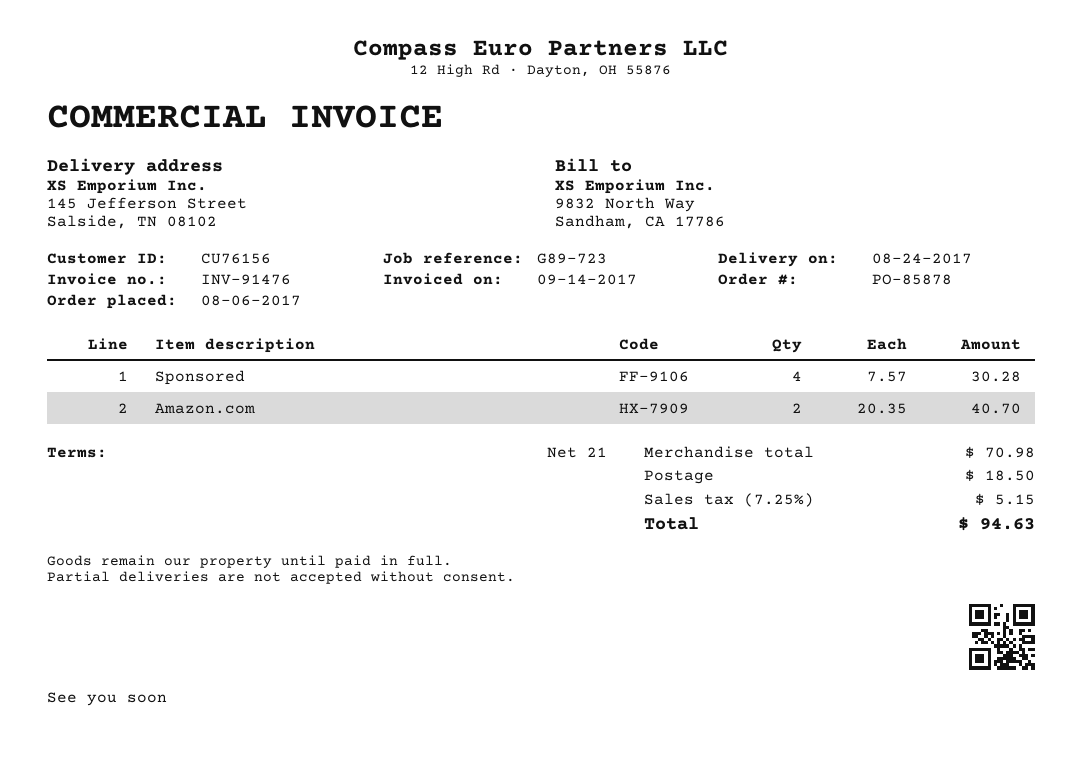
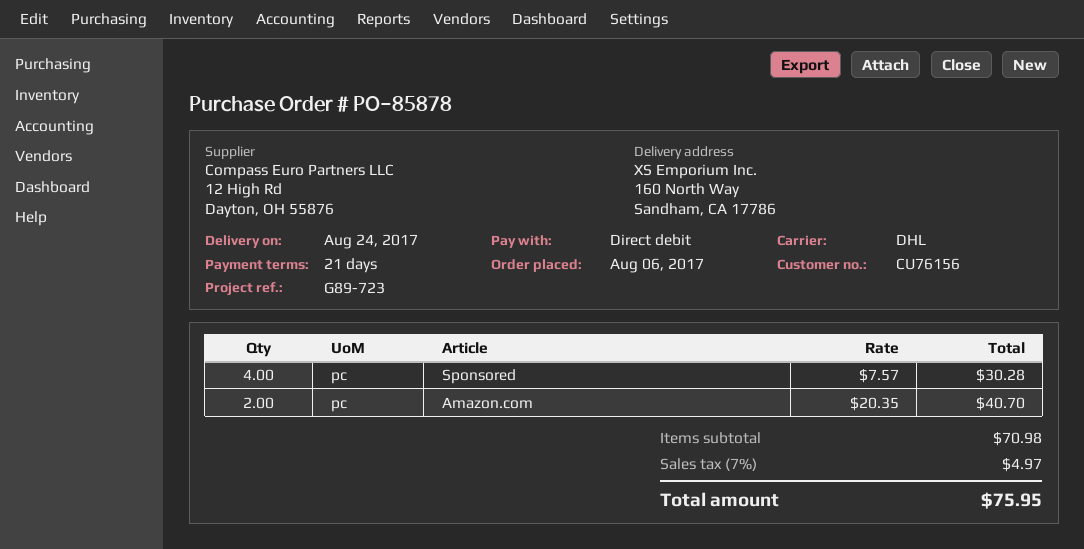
ship to: 145 Jefferson Street, Salside, TN 08102 -> 160 North Way, Sandham, CA 17786
shipping: 18.50 -> none
tax: 7.25% = 5.15 -> 7% = 4.97
total: 94.63 -> 75.95

